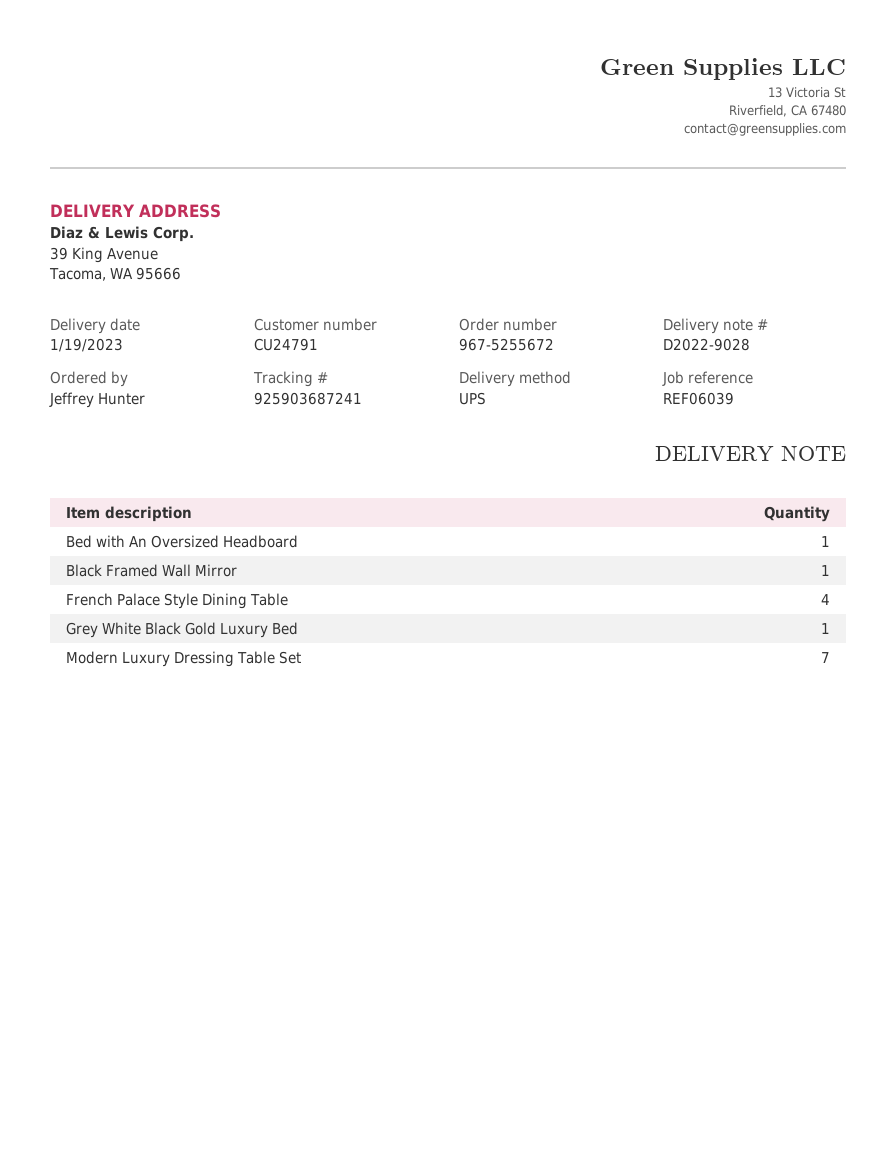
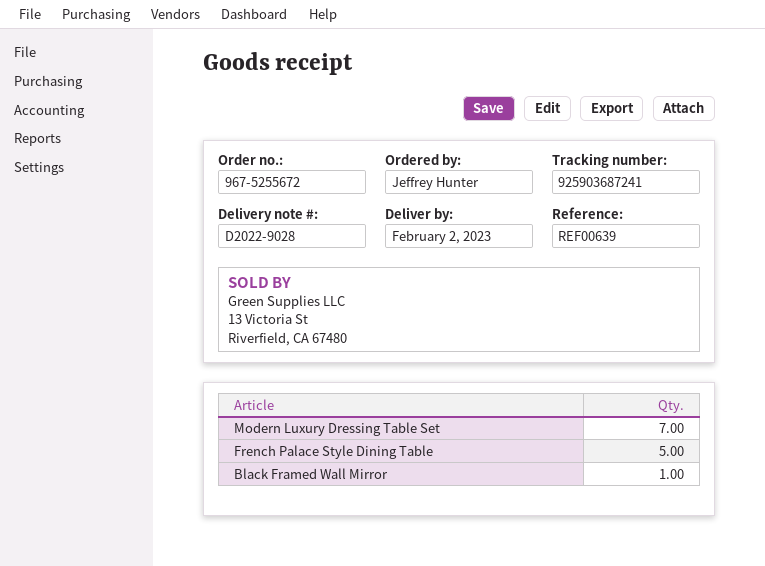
delivery date: 2023-01-19 -> 2023-02-02
reference: REF06039 -> REF00639
Bed with An Oversized Headboard: 1 -> none
French Palace Style Dining Table: 4 -> 5
Grey White Black Gold Luxury Bed: 1 -> none

